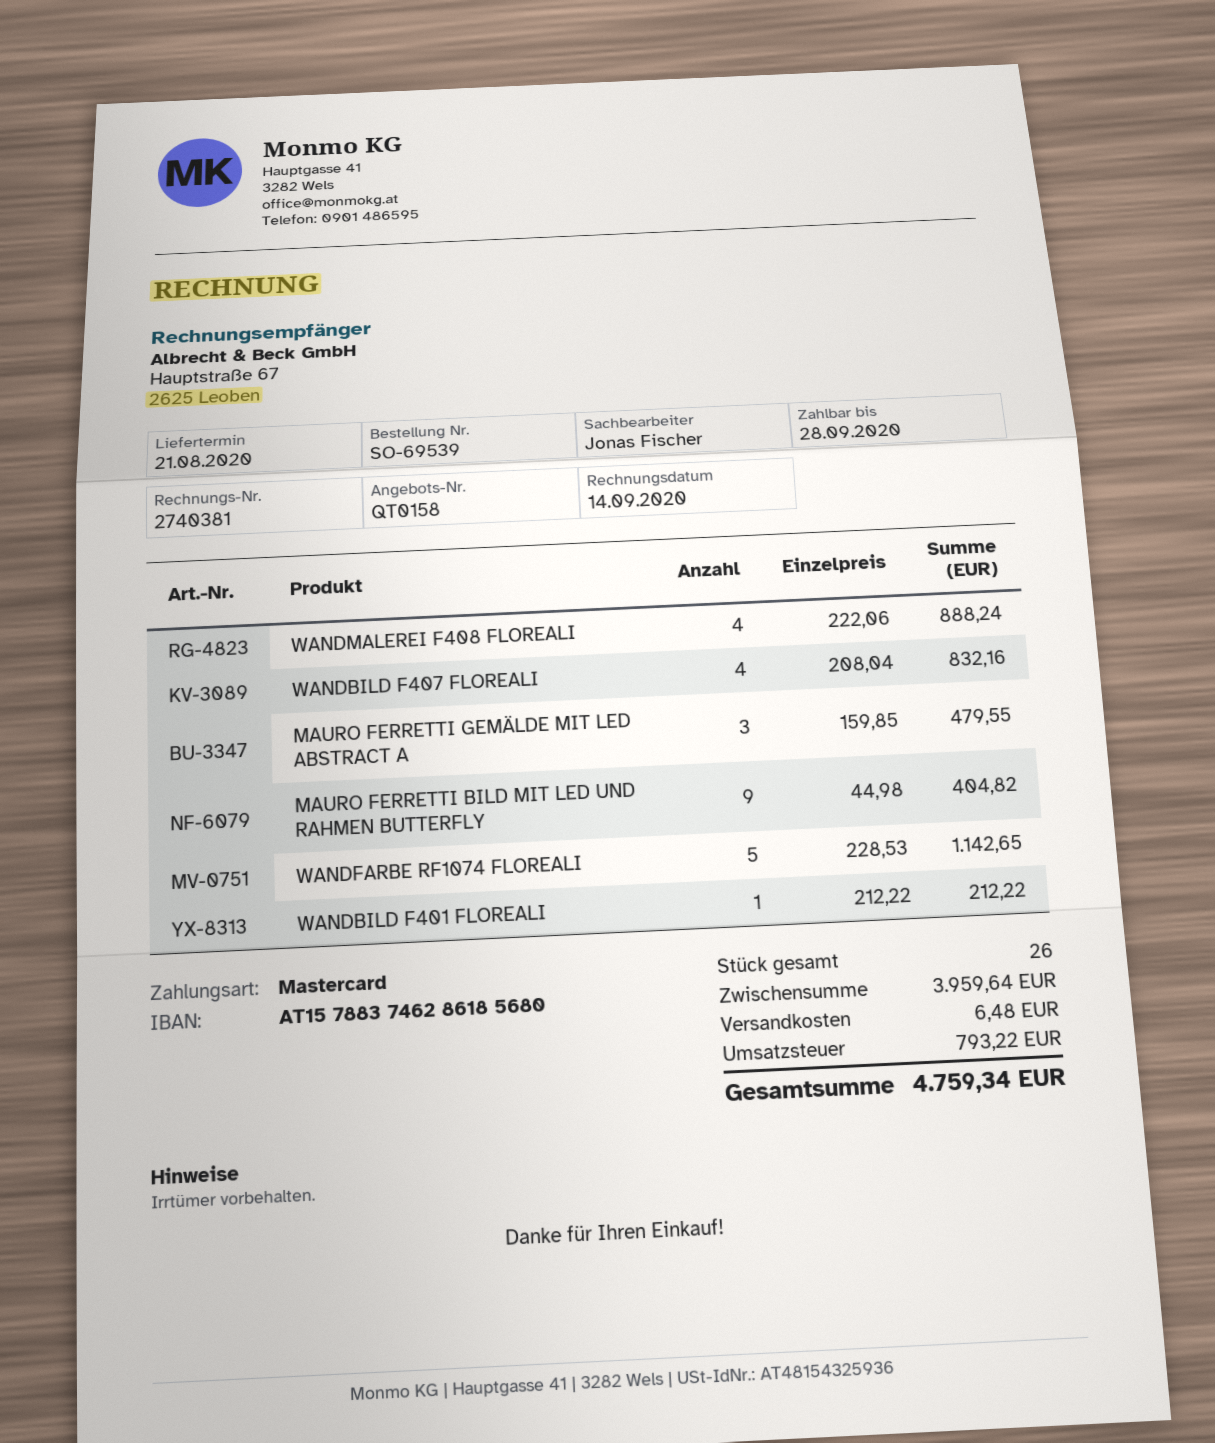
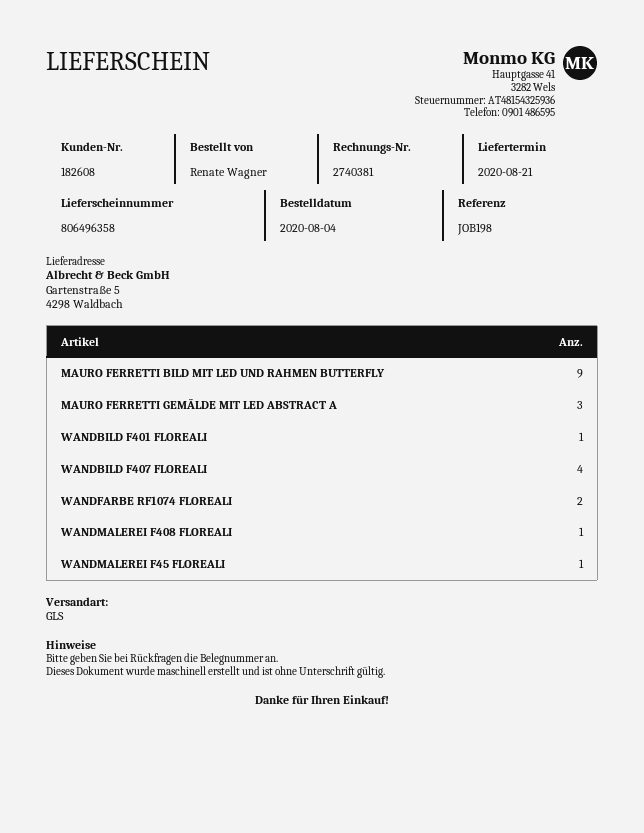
WANDMALEREI F408 FLOREALI: 4 -> 1
WANDFARBE RF1074 FLOREALI: 5 -> 2
WANDMALEREI F45 FLOREALI: none -> 1

